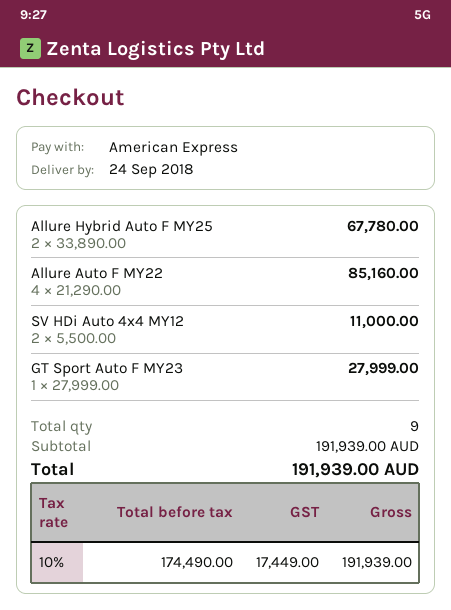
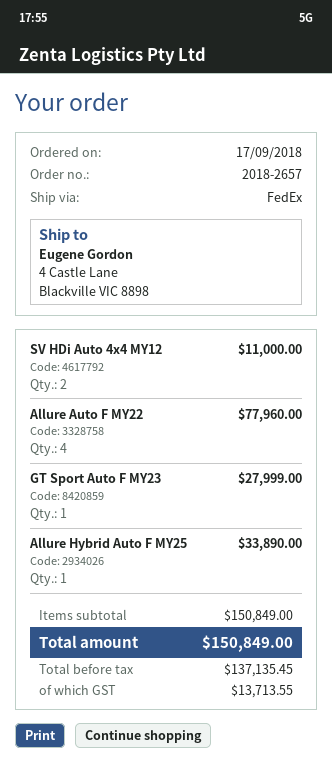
Allure Hybrid Auto F MY25: 2 for 67780.00 -> 1 for 33890.00
Allure Auto F MY22: 4 for 85160.00 -> 4 for 77960.00
subtotal: 191939.00 -> 150849.00
net: 174490.00 -> 137135.45
tax: 17449.00 -> 13713.55
total: 191939.00 -> 150849.00

